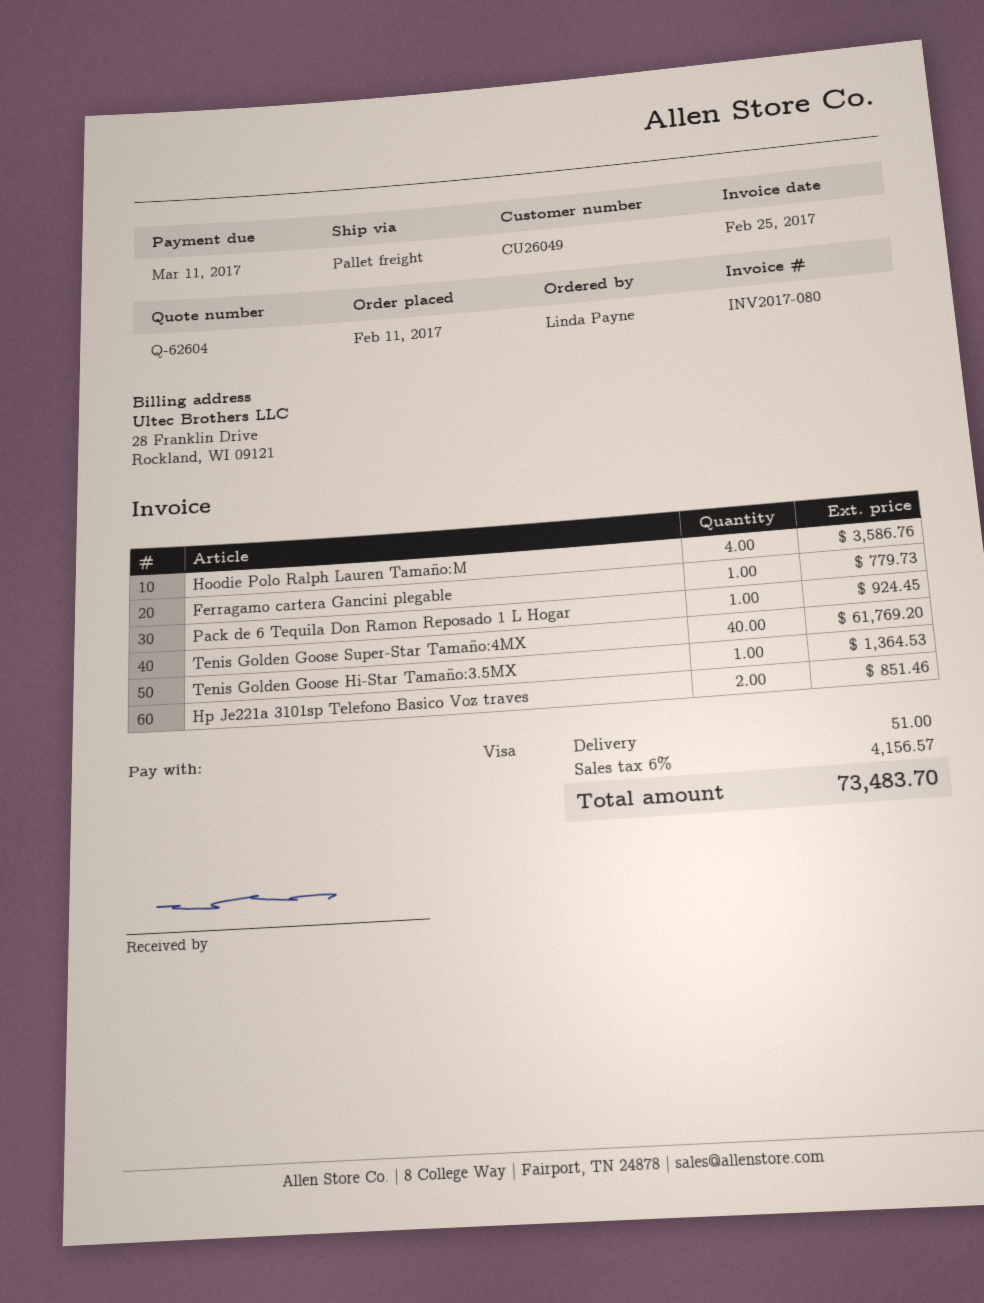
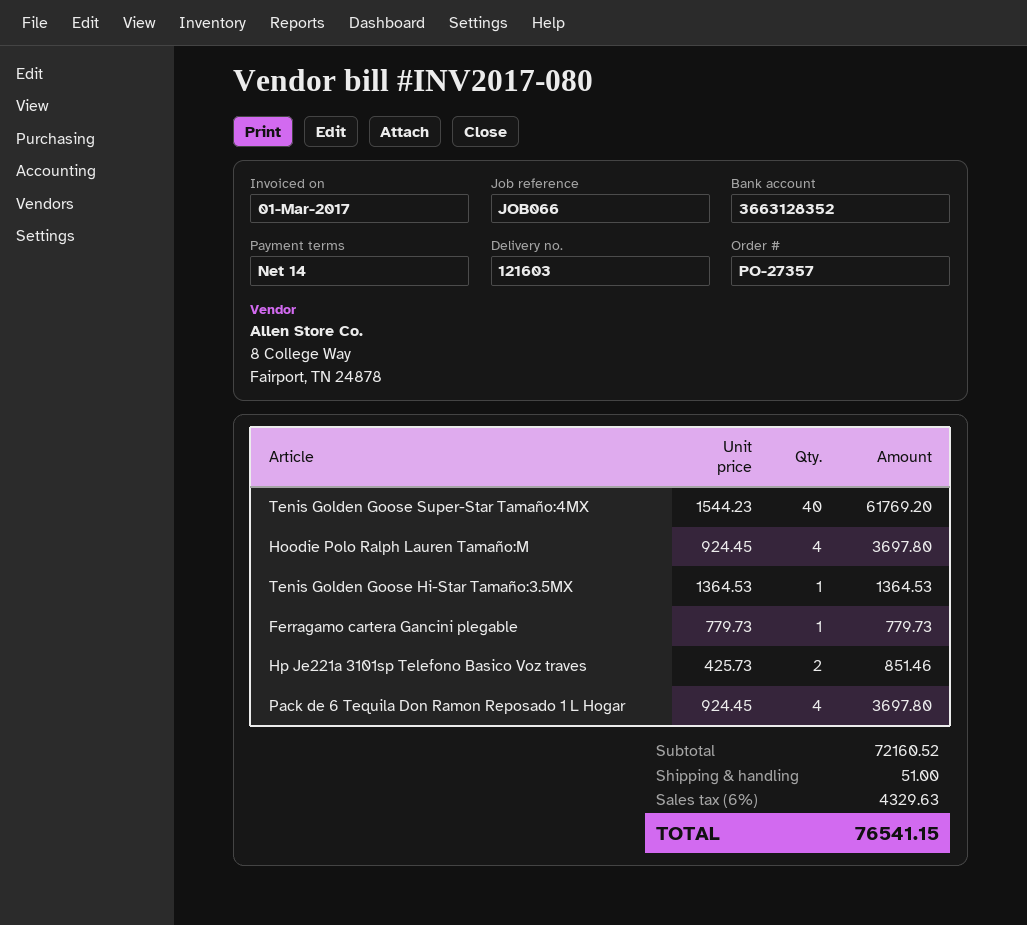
invoice date: 2017-02-25 -> 2017-03-01
Hoodie Polo Ralph Lauren Tamaño:M: 4 for 3586.76 -> 4 for 3697.80
Pack de 6 Tequila Don Ramon Reposado 1 L Hogar: 1 for 924.45 -> 4 for 3697.80
tax: 6% = 4156.57 -> 6% = 4329.63
total: 73483.70 -> 76541.15

